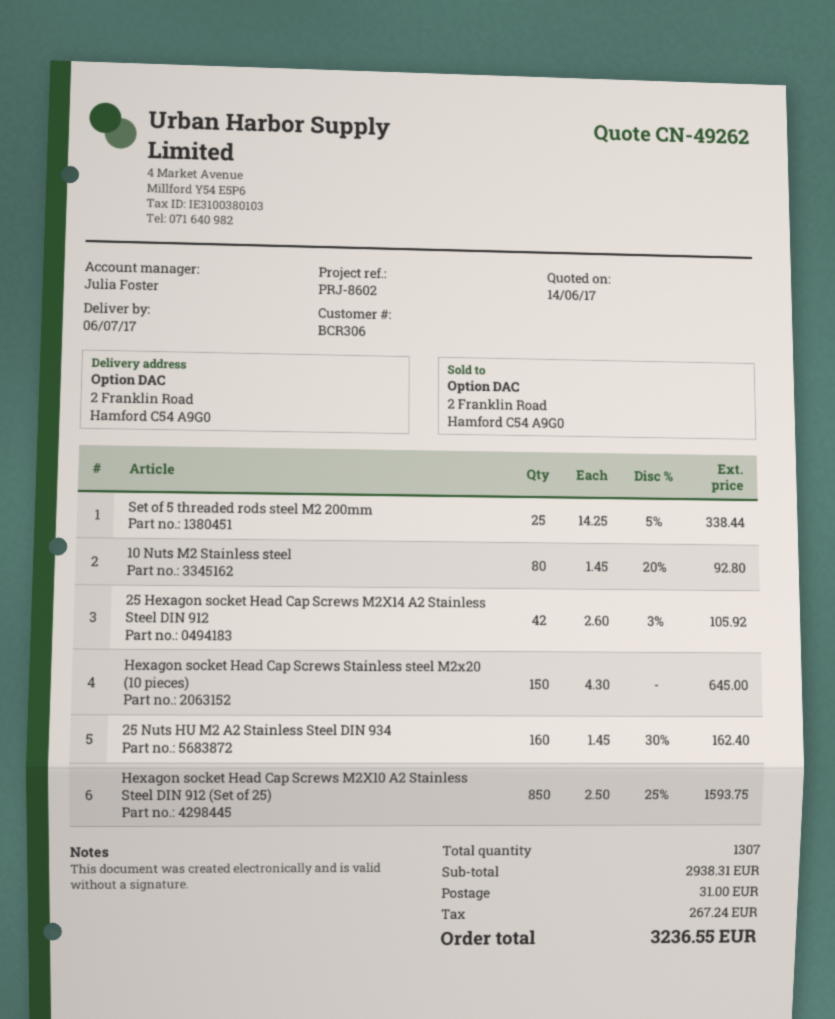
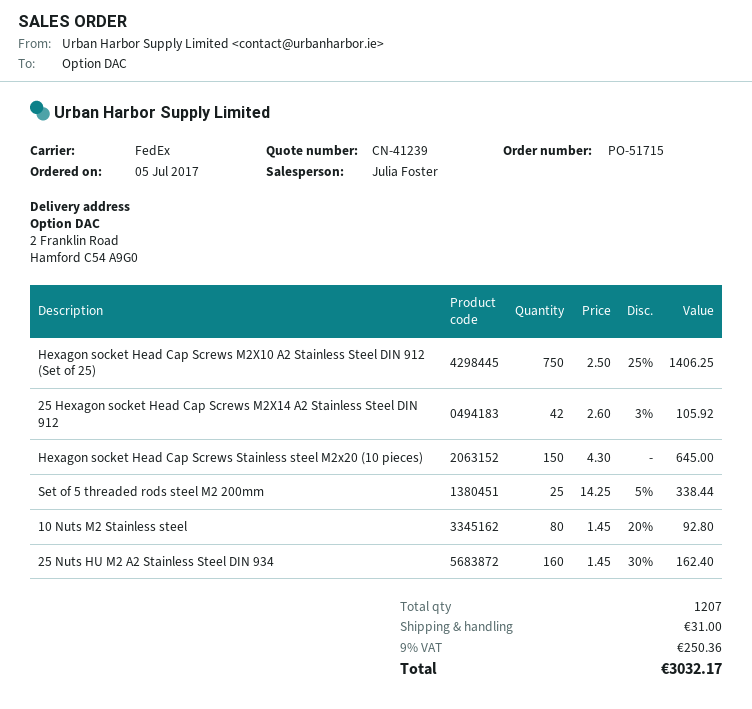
quote number: CN-49262 -> CN-41239
Hexagon socket Head Cap Screws M2X10 A2 Stainless Steel DIN 912 (Set of 25): 850 x 2.50 - 25% = 1593.75 -> 750 x 2.50 - 25% = 1406.25
total quantity: 1307 -> 1207
tax: 267.24 -> 250.36
total: 3236.55 -> 3032.17

